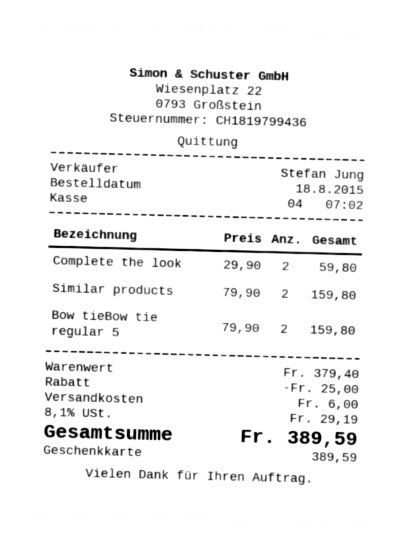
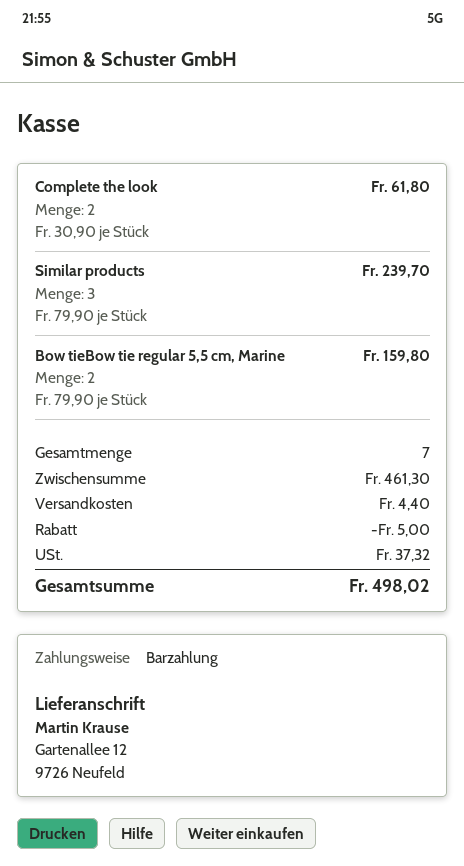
payment method: gift card -> cash
Complete the look: 2 x 29.90 = 59.80 -> 2 x 30.90 = 61.80
Similar products: 2 x 79.90 = 159.80 -> 3 x 79.90 = 239.70
subtotal: 379.40 -> 461.30
discount: 25.00 -> 5.00
shipping: 6.00 -> 4.40
tax: 29.19 -> 37.32
total: 389.59 -> 498.02

